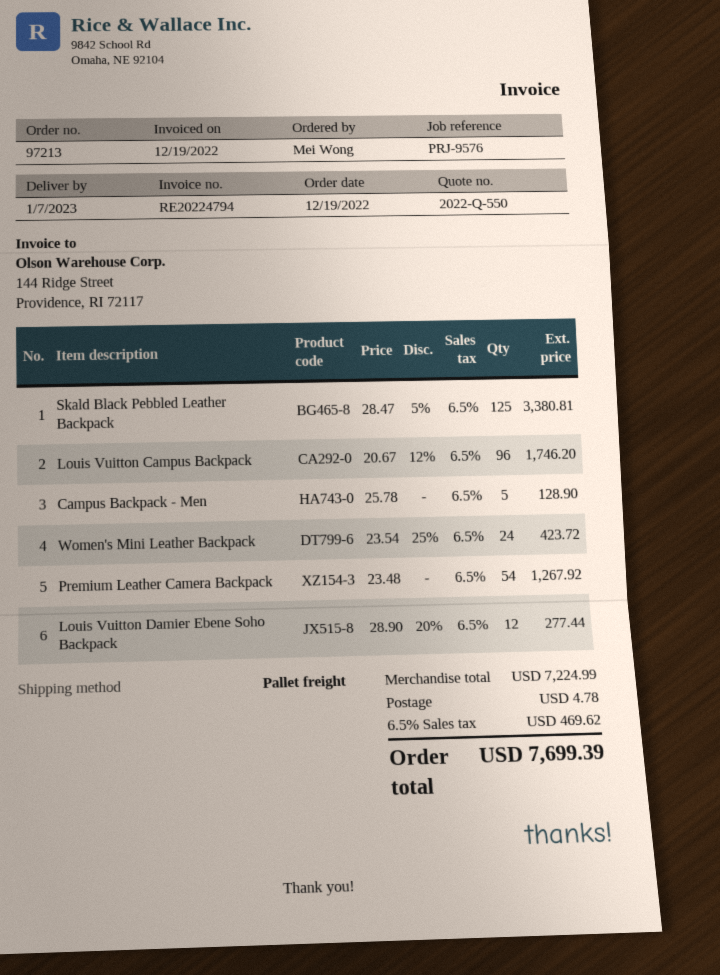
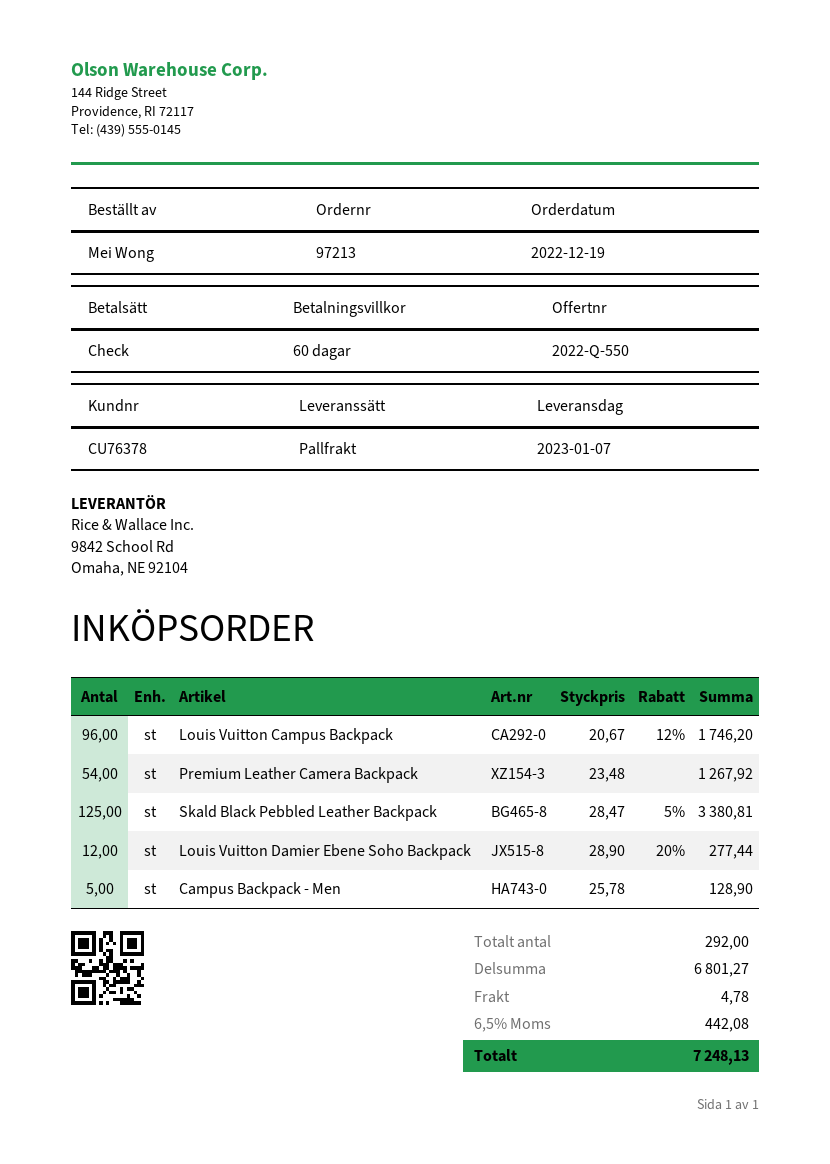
Women's Mini Leather Backpack: 24 x 23.54 - 25% = 423.72 -> none
subtotal: 7224.99 -> 6801.27
tax: 6.5% = 469.62 -> 6.5% = 442.08
total: 7699.39 -> 7248.13

